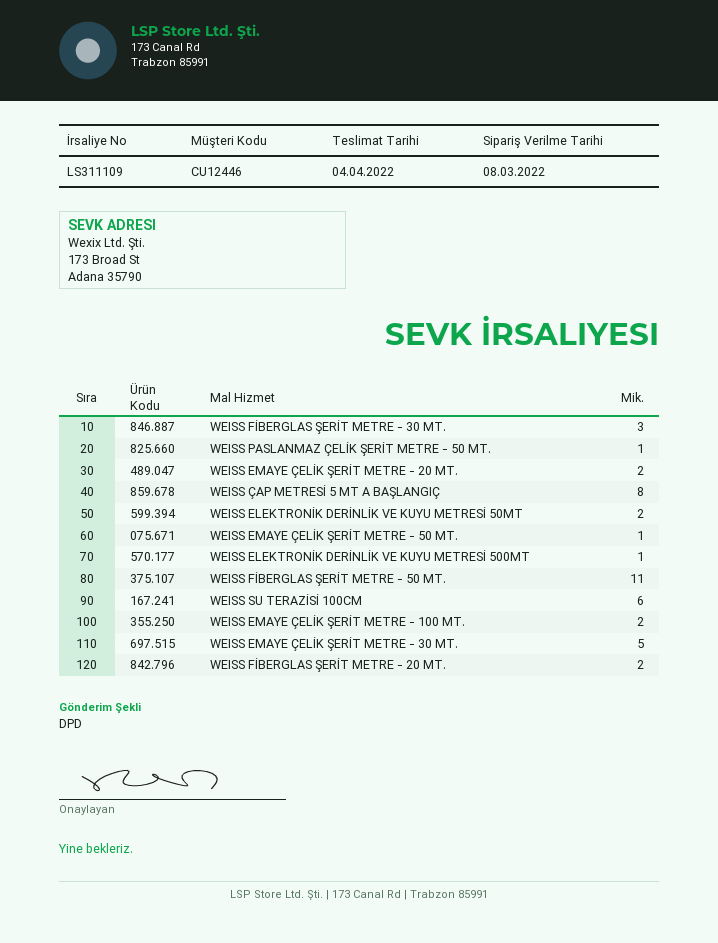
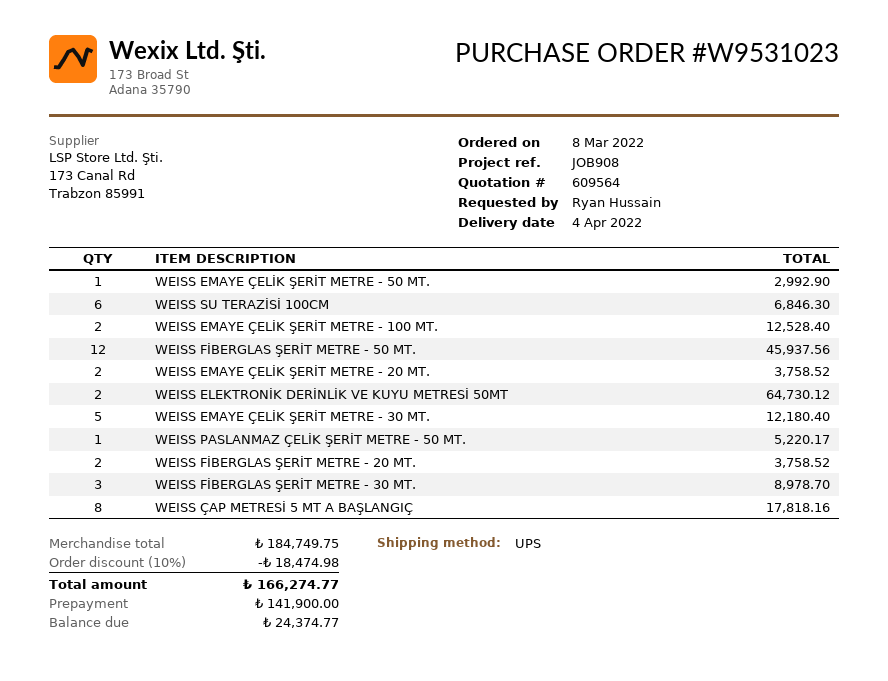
shipping method: DPD -> UPS
WEISS ELEKTRONİK DERİNLİK VE KUYU METRESİ 500MT: 1 -> none
WEISS FİBERGLAS ŞERİT METRE - 50 MT.: 11 -> 12

